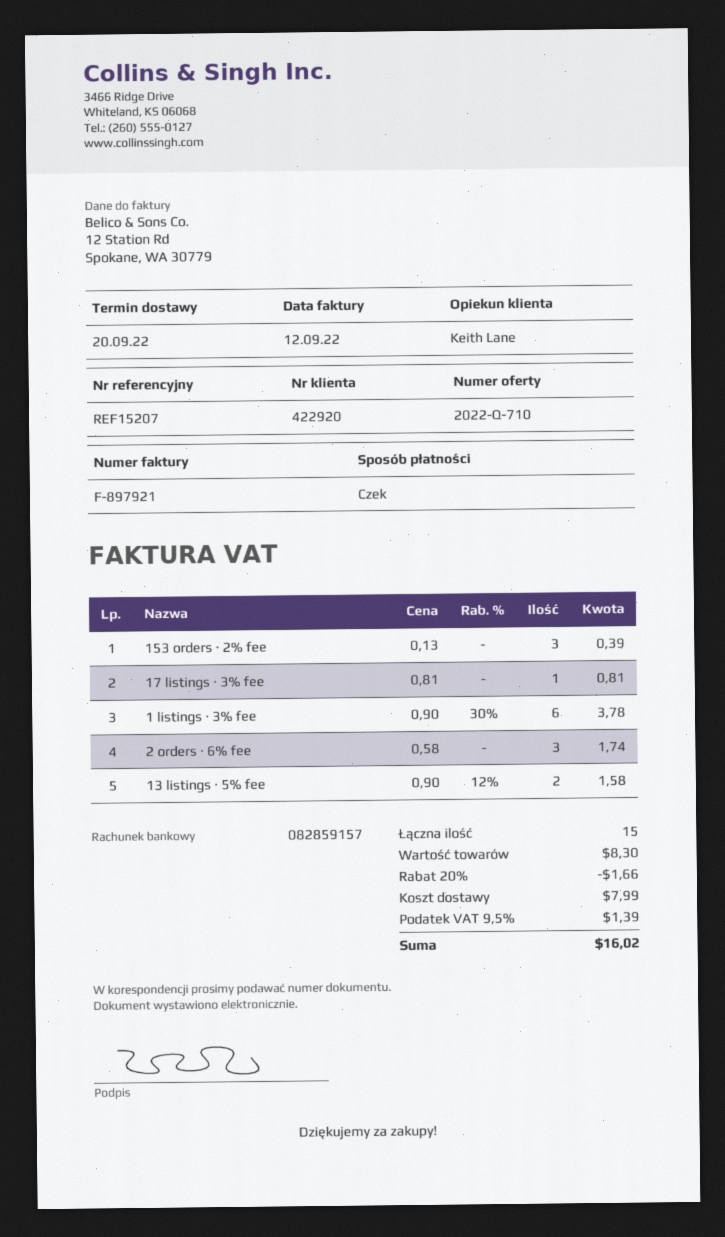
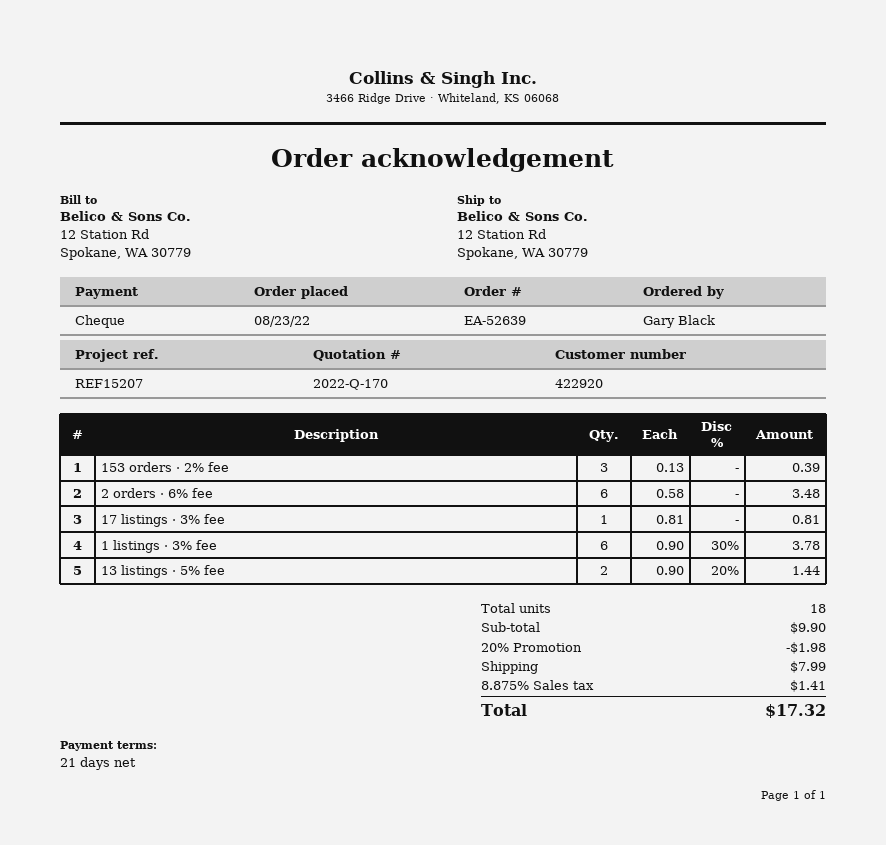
quote number: 2022-Q-710 -> 2022-Q-170
2 orders · 6% fee: 3 x 0.58 = 1.74 -> 6 x 0.58 = 3.48
13 listings · 5% fee: 2 x 0.90 - 12% = 1.58 -> 2 x 0.90 - 20% = 1.44
total quantity: 15 -> 18
subtotal: 8.30 -> 9.90
discount: 20% = 1.66 -> 20% = 1.98
tax: 9.5% = 1.39 -> 8.875% = 1.41
total: 16.02 -> 17.32

